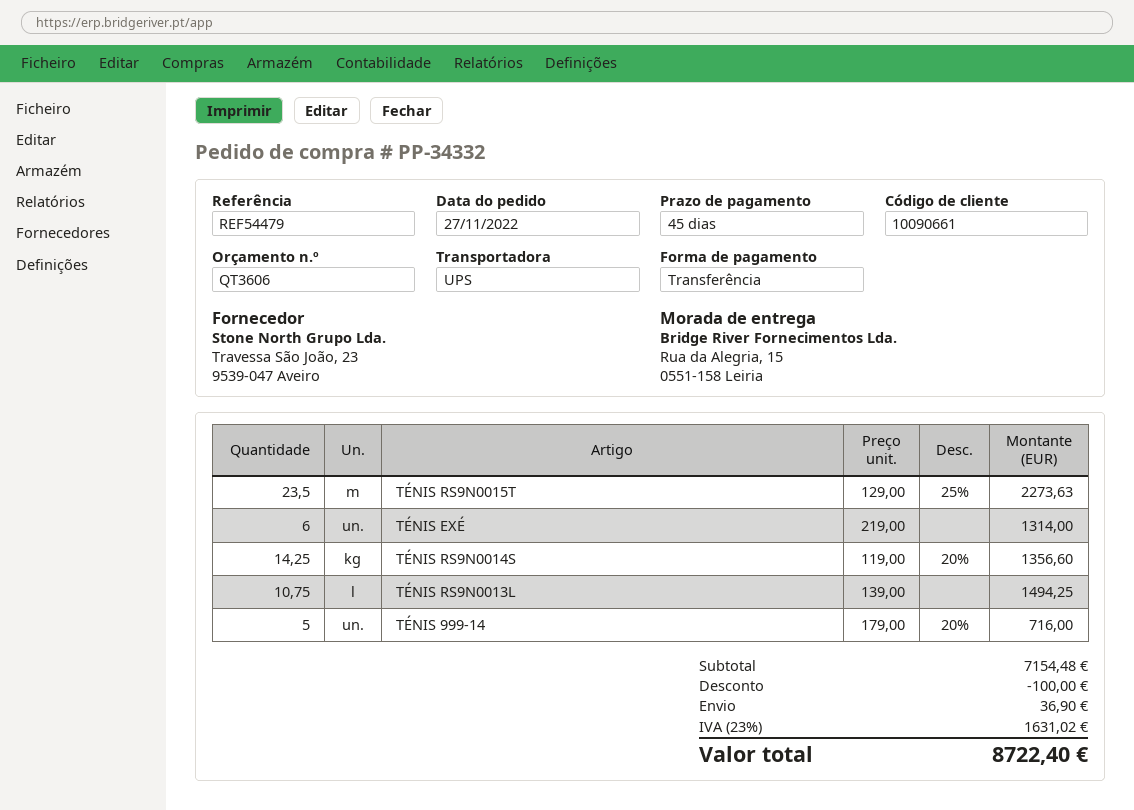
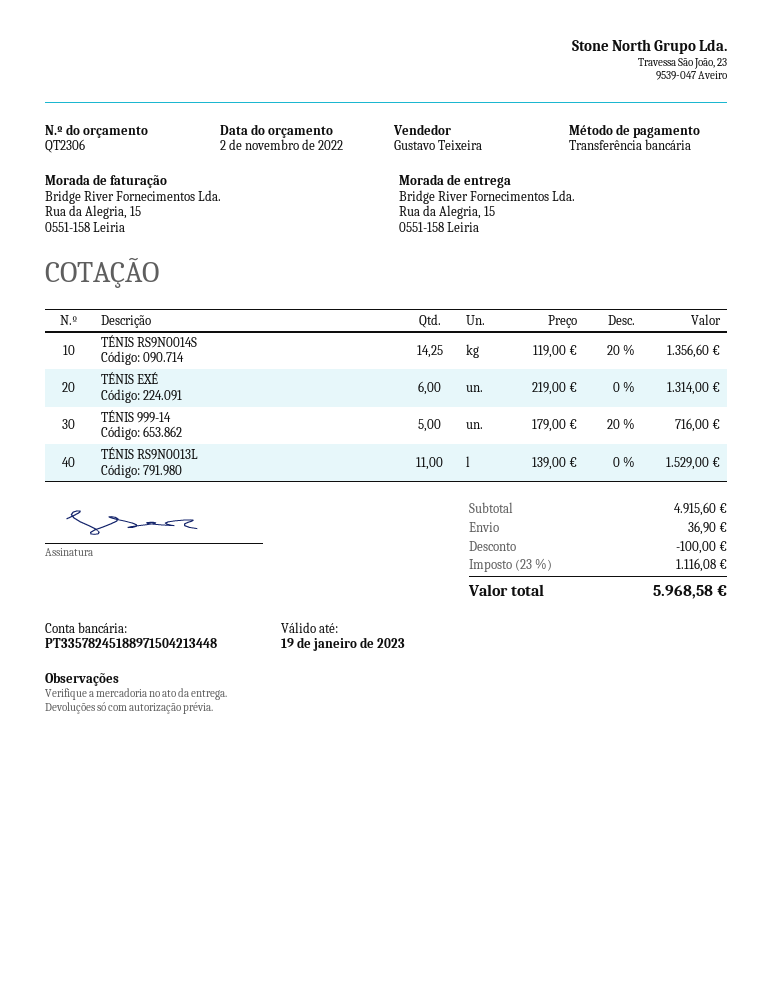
quote number: QT3606 -> QT2306
TÉNIS RS9N0015T: 23.5 x 129.00 - 25% = 2273.63 -> none
TÉNIS RS9N0013L: 10.75 x 139.00 = 1494.25 -> 11 x 139.00 = 1529.00
subtotal: 7154.48 -> 4915.60
tax: 23% = 1631.02 -> 23% = 1116.08
total: 8722.40 -> 5968.58

